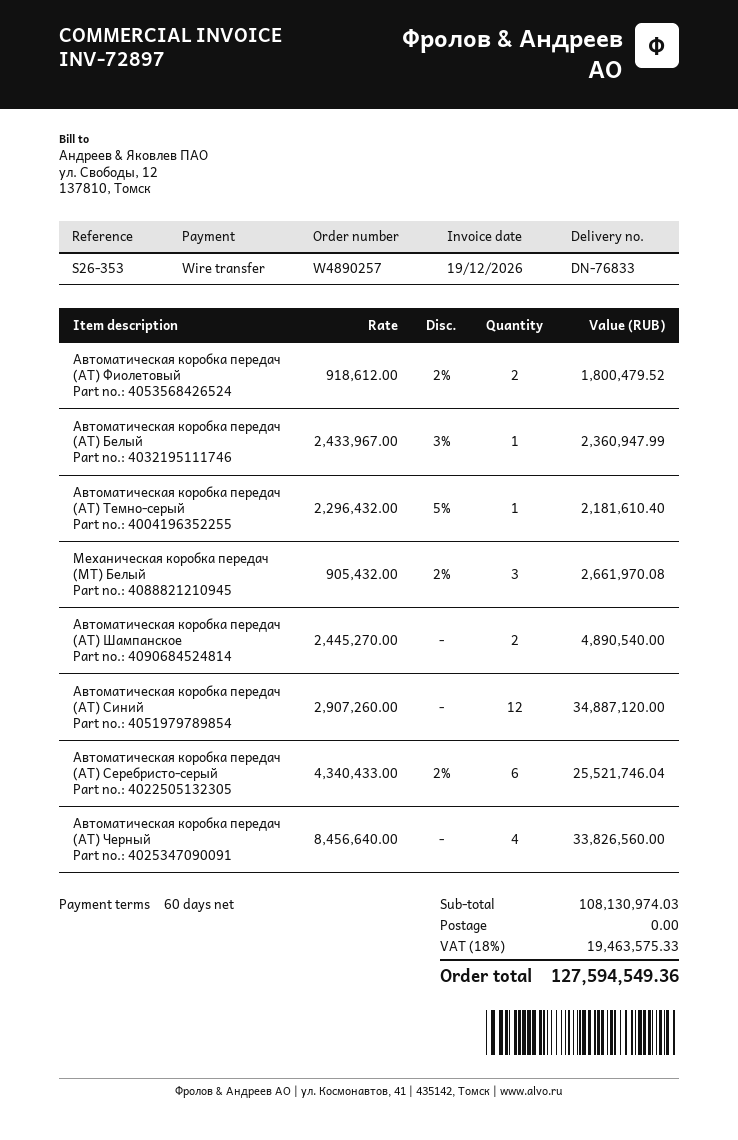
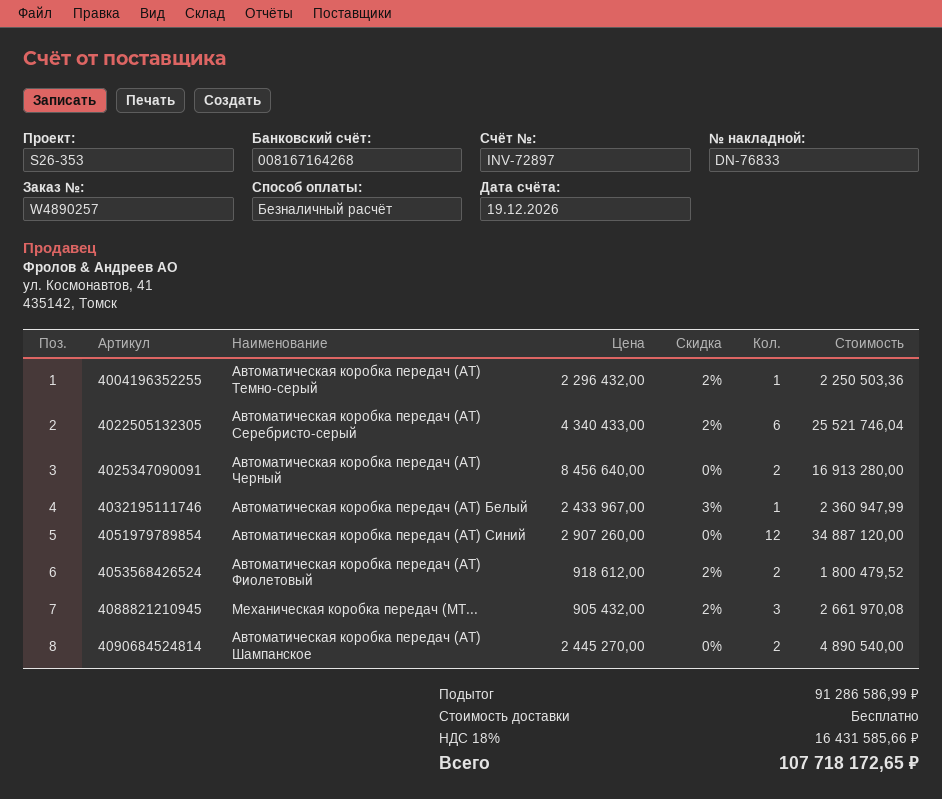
Автоматическая коробка передач (АТ) Темно-серый: 1 x 2296432.00 - 5% = 2181610.40 -> 1 x 2296432.00 - 2% = 2250503.36
Автоматическая коробка передач (АТ) Черный: 4 x 8456640.00 = 33826560.00 -> 2 x 8456640.00 = 16913280.00
subtotal: 108130974.03 -> 91286586.99
tax: 18% = 19463575.33 -> 18% = 16431585.66
total: 127594549.36 -> 107718172.65

